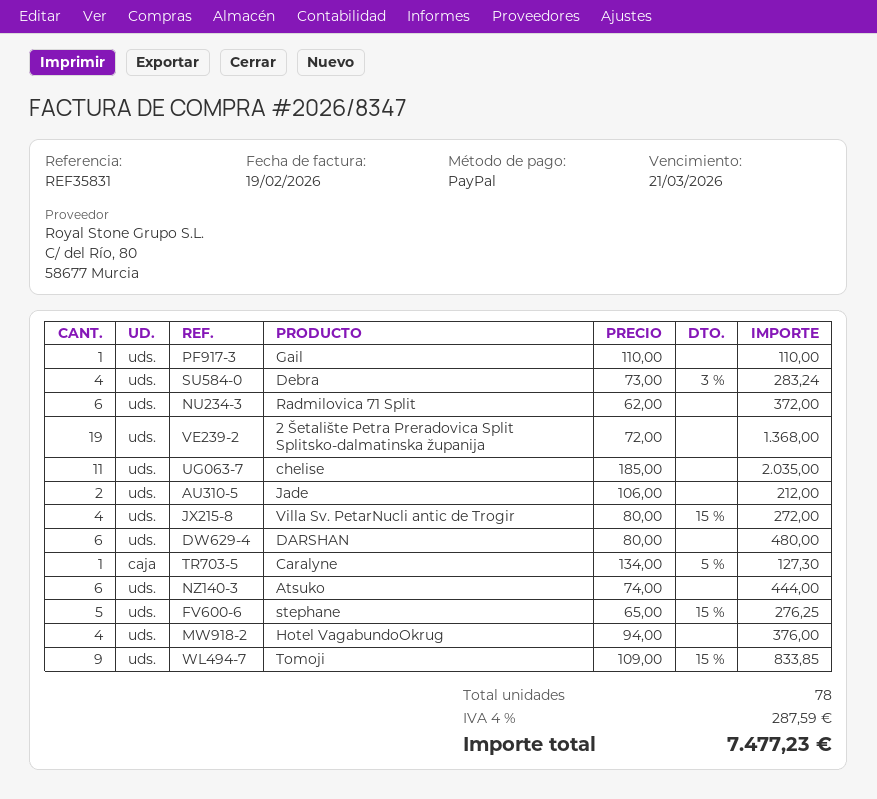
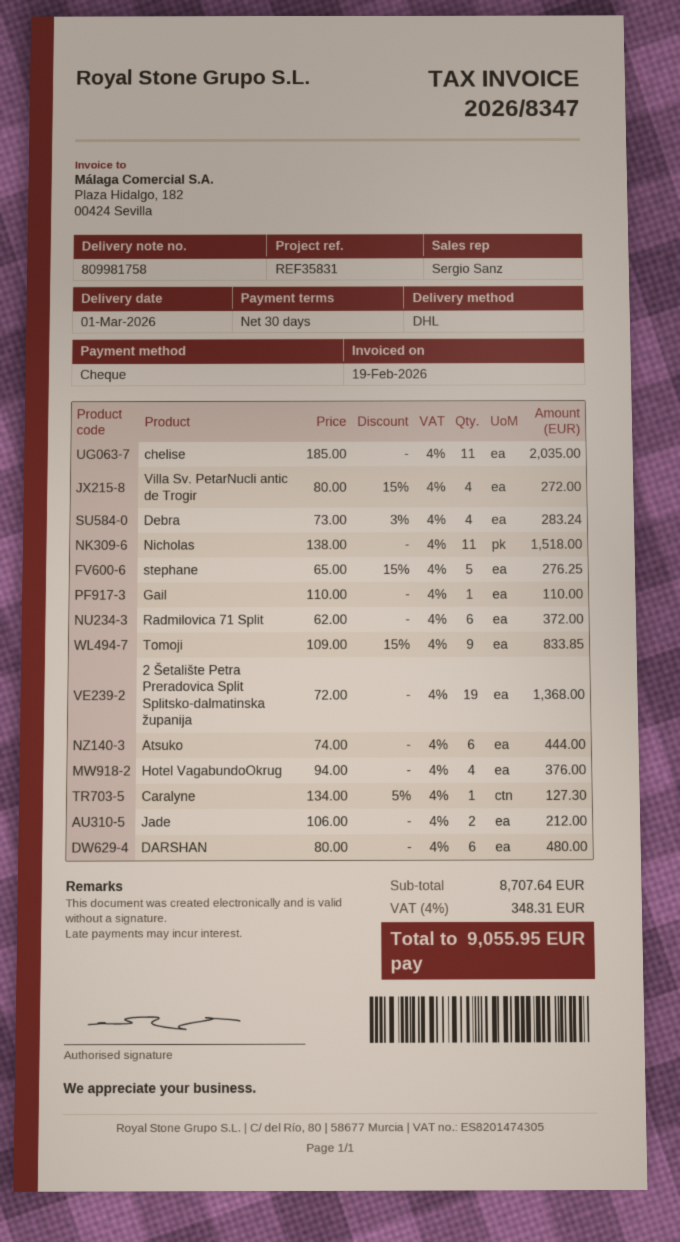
payment method: PayPal -> cheque
Nicholas: none -> 11 x 138.00 = 1518.00
tax: 4% = 287.59 -> 4% = 348.31
total: 7477.23 -> 9055.95

